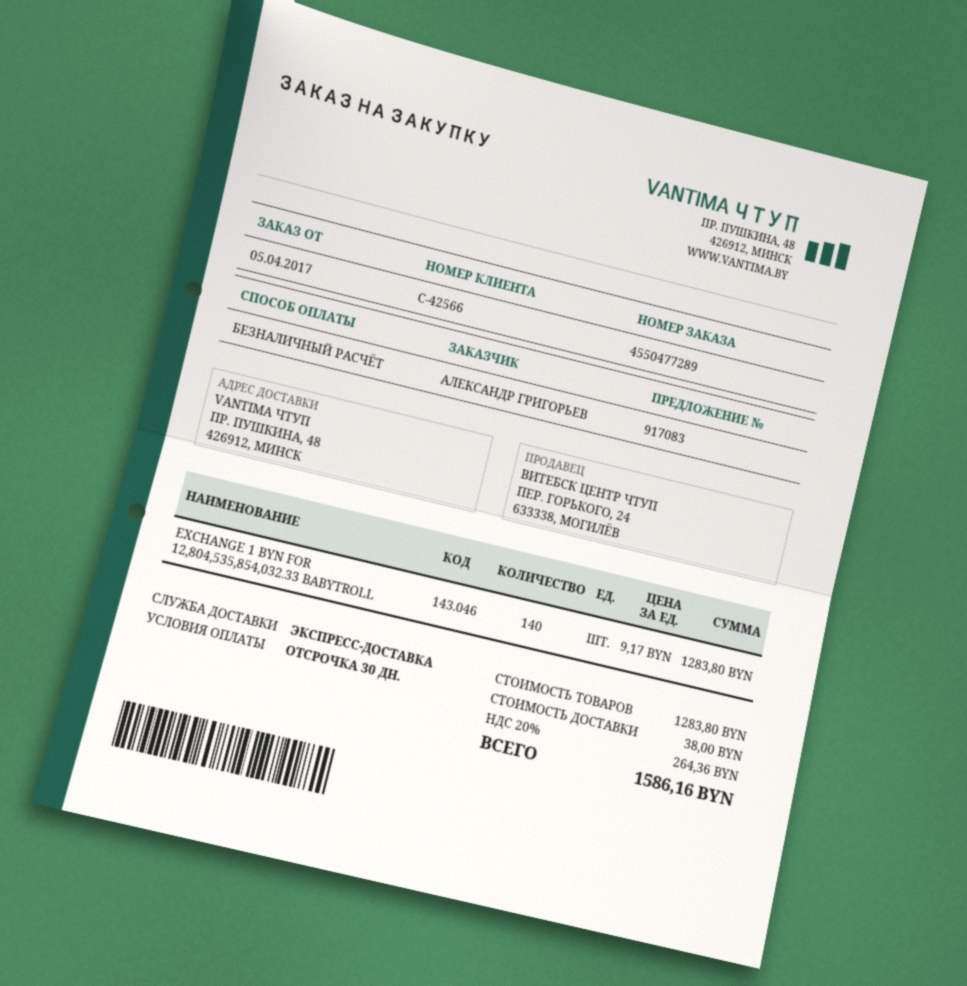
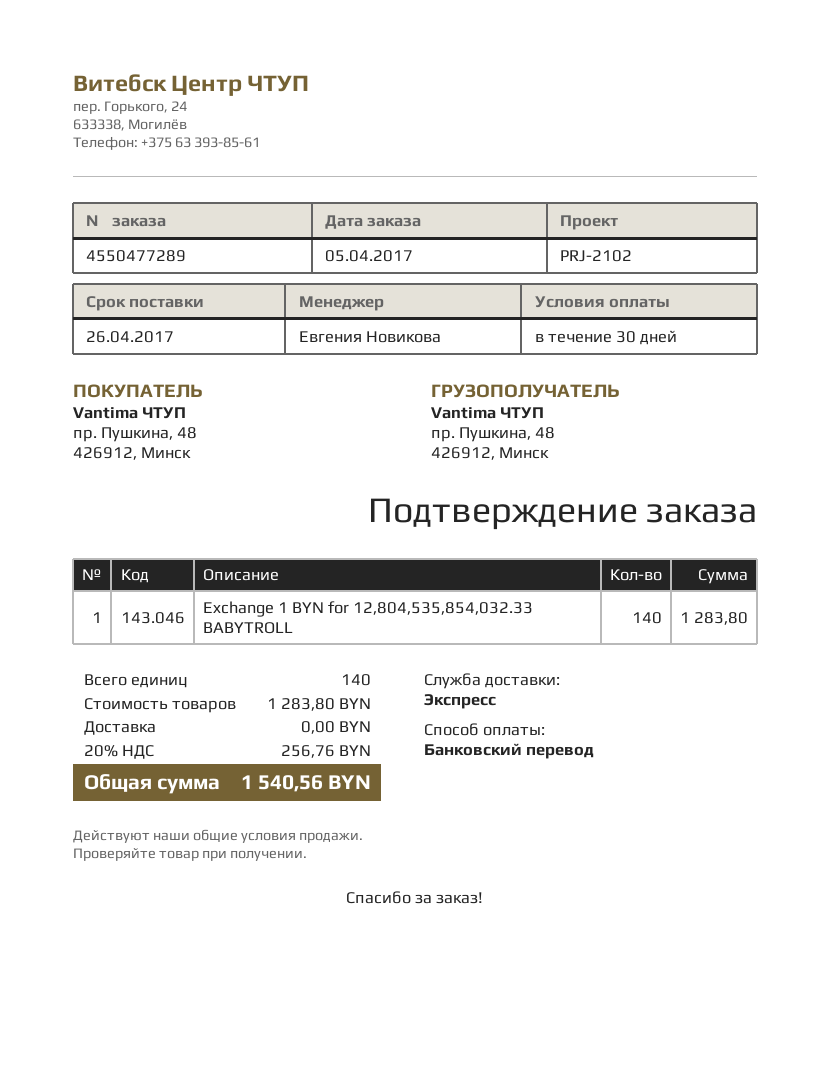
shipping: 38.00 -> 0.00
tax: 20% = 264.36 -> 20% = 256.76
total: 1586.16 -> 1540.56

